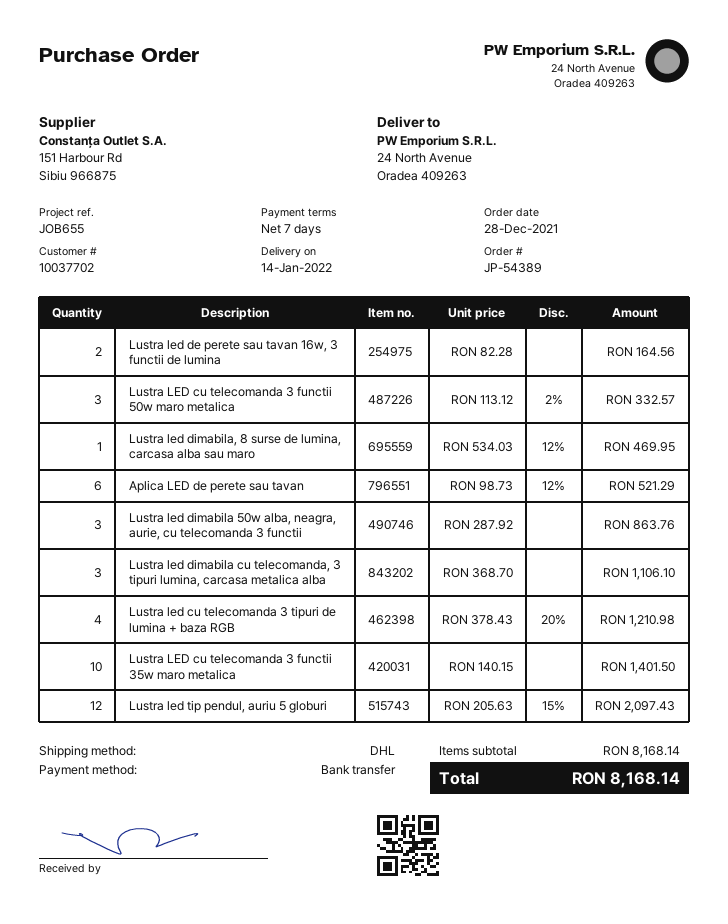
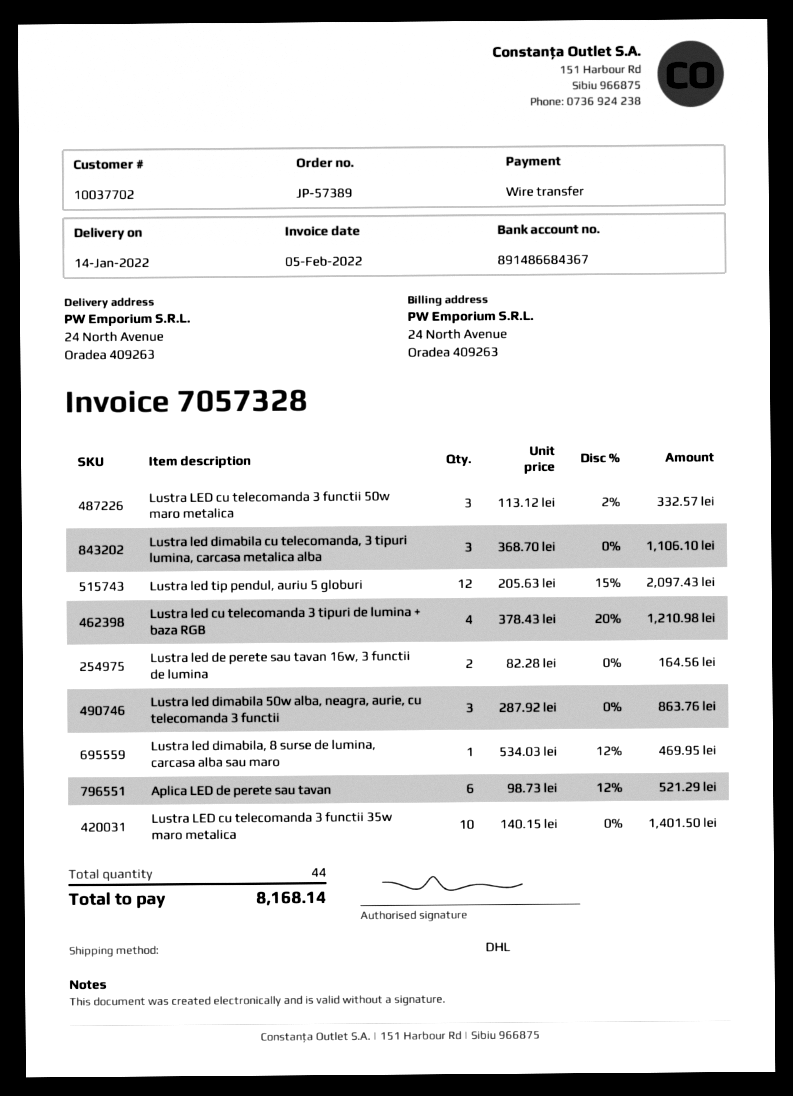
order number: JP-54389 -> JP-57389

